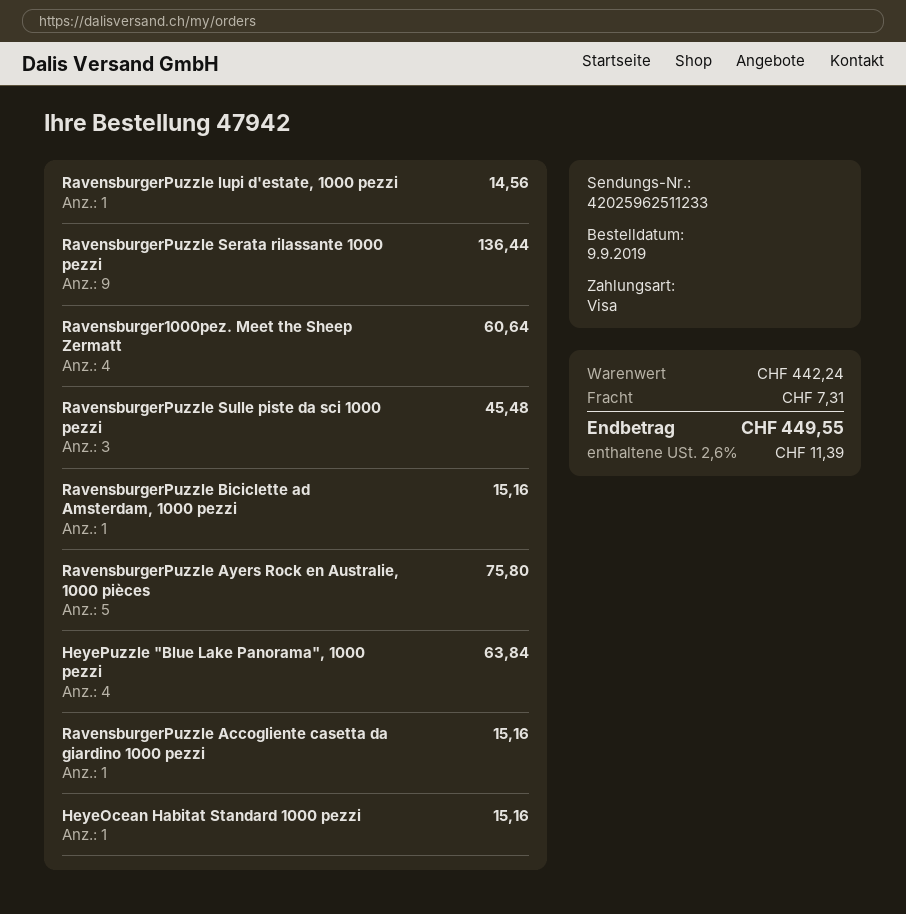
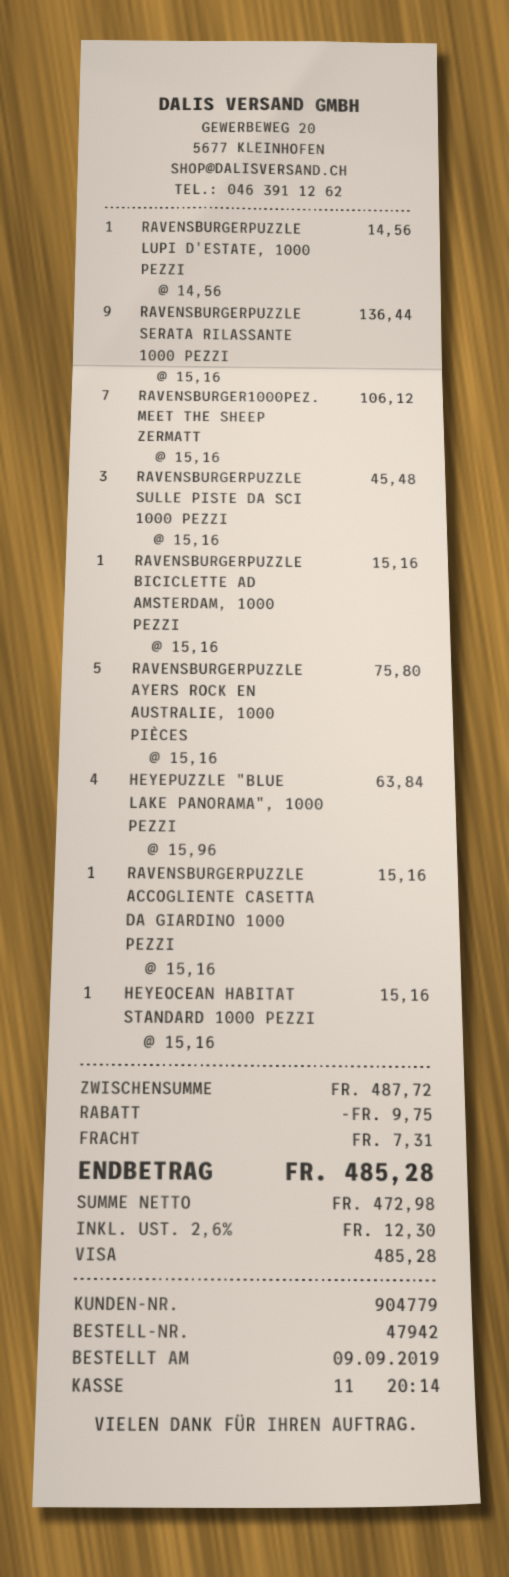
Ravensburger1000pez. Meet the Sheep Zermatt: 4 for 60.64 -> 7 for 106.12
subtotal: 442.24 -> 487.72
discount: none -> 9.75
tax: 2.6% = 11.39 -> 2.6% = 12.30
total: 449.55 -> 485.28

